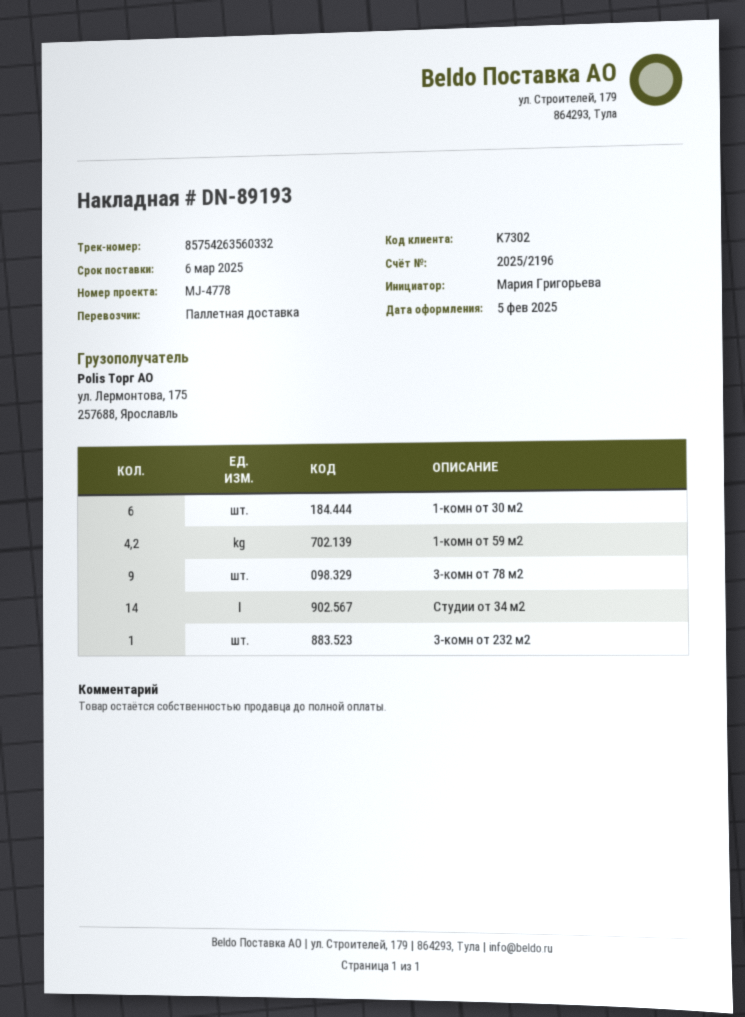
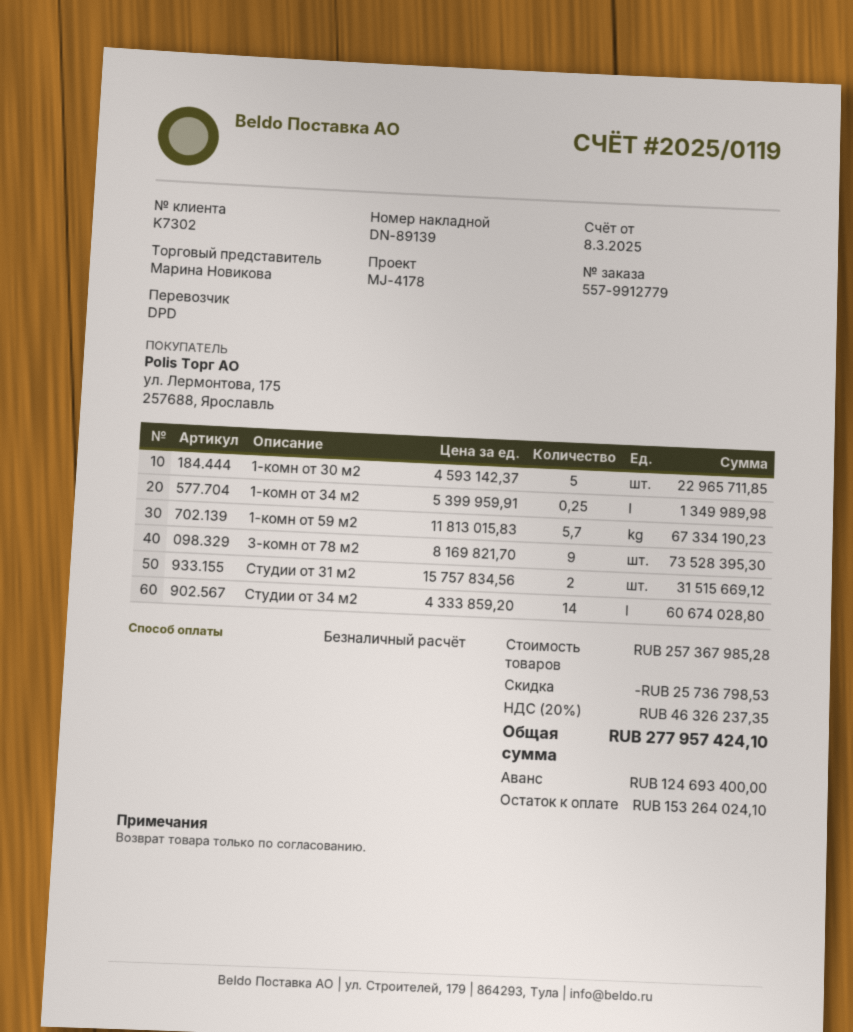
delivery note number: DN-89193 -> DN-89139
invoice number: 2025/2196 -> 2025/0119
reference: MJ-4778 -> MJ-4178
shipping method: pallet freight -> DPD
1-комн от 30 м2: 6 -> 5
1-комн от 59 м2: 4.2 -> 5.7
3-комн от 232 м2: 1 -> none
1-комн от 34 м2: none -> 0.25
Студии от 31 м2: none -> 2

